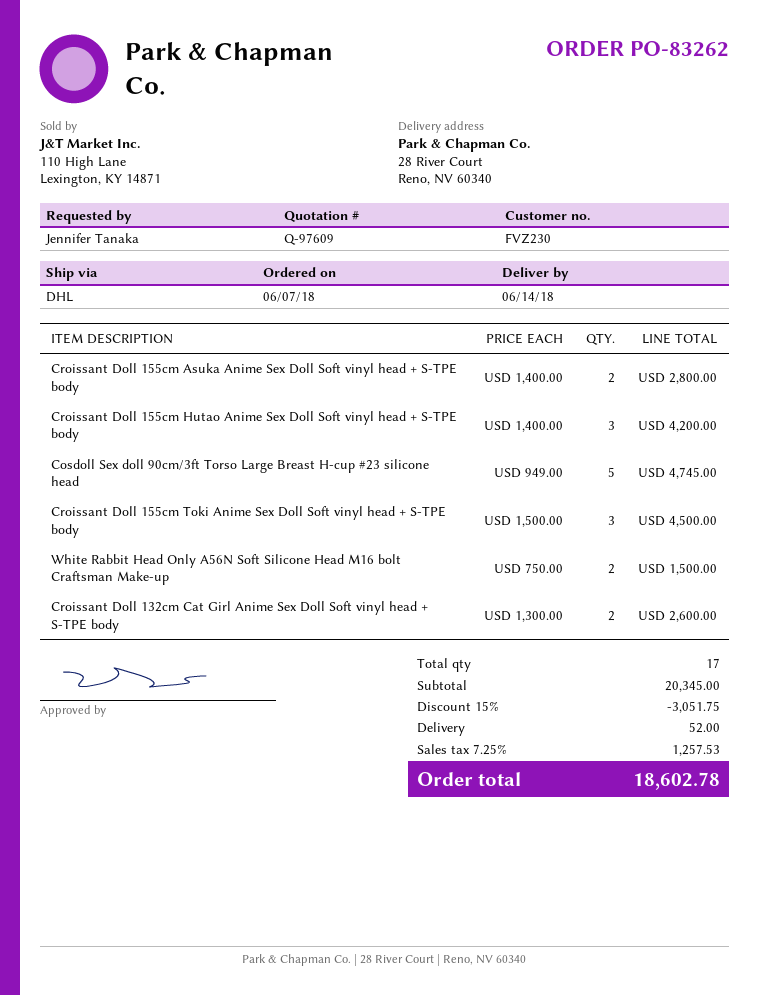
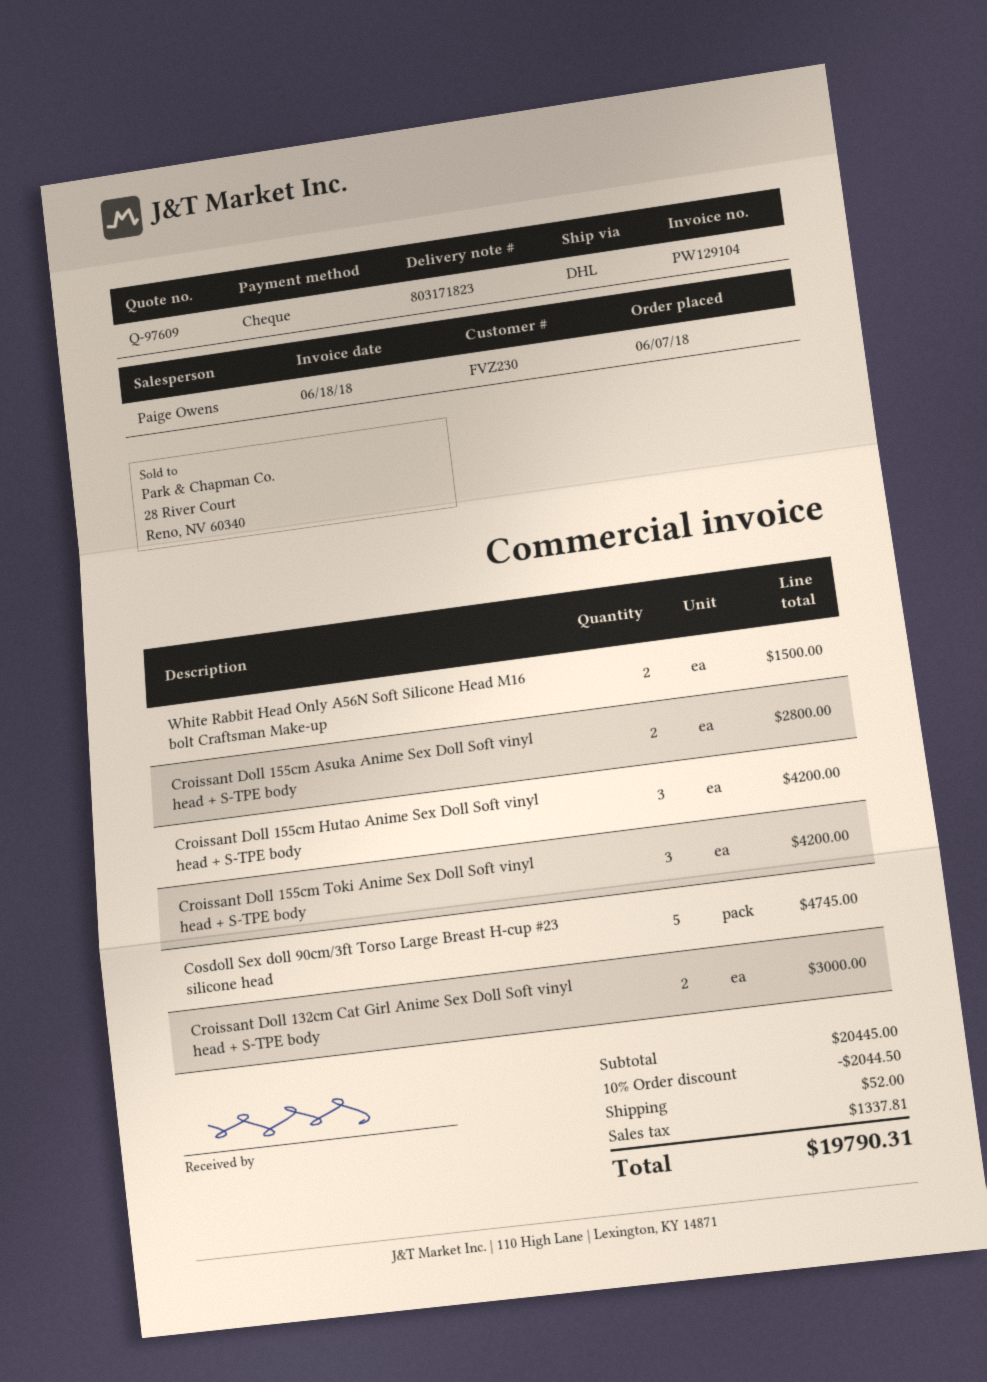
Croissant Doll 155cm Toki Anime Sex Doll Soft vinyl head + S-TPE body: 3 for 4500.00 -> 3 for 4200.00
Croissant Doll 132cm Cat Girl Anime Sex Doll Soft vinyl head + S-TPE body: 2 for 2600.00 -> 2 for 3000.00
subtotal: 20345.00 -> 20445.00
discount: 15% = 3051.75 -> 10% = 2044.50
tax: 1257.53 -> 1337.81
total: 18602.78 -> 19790.31

